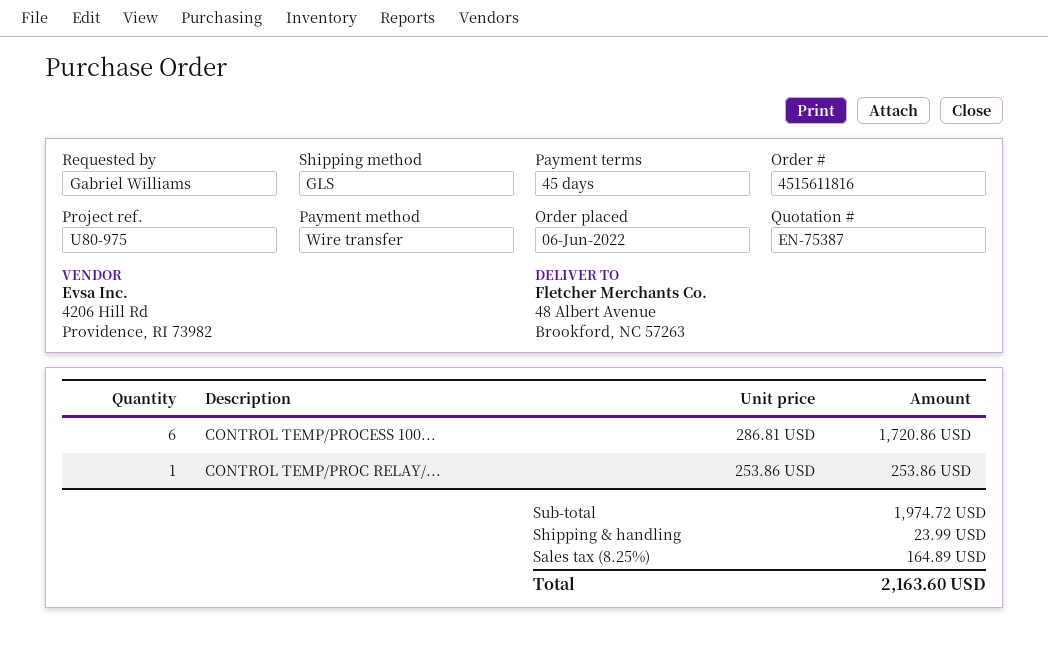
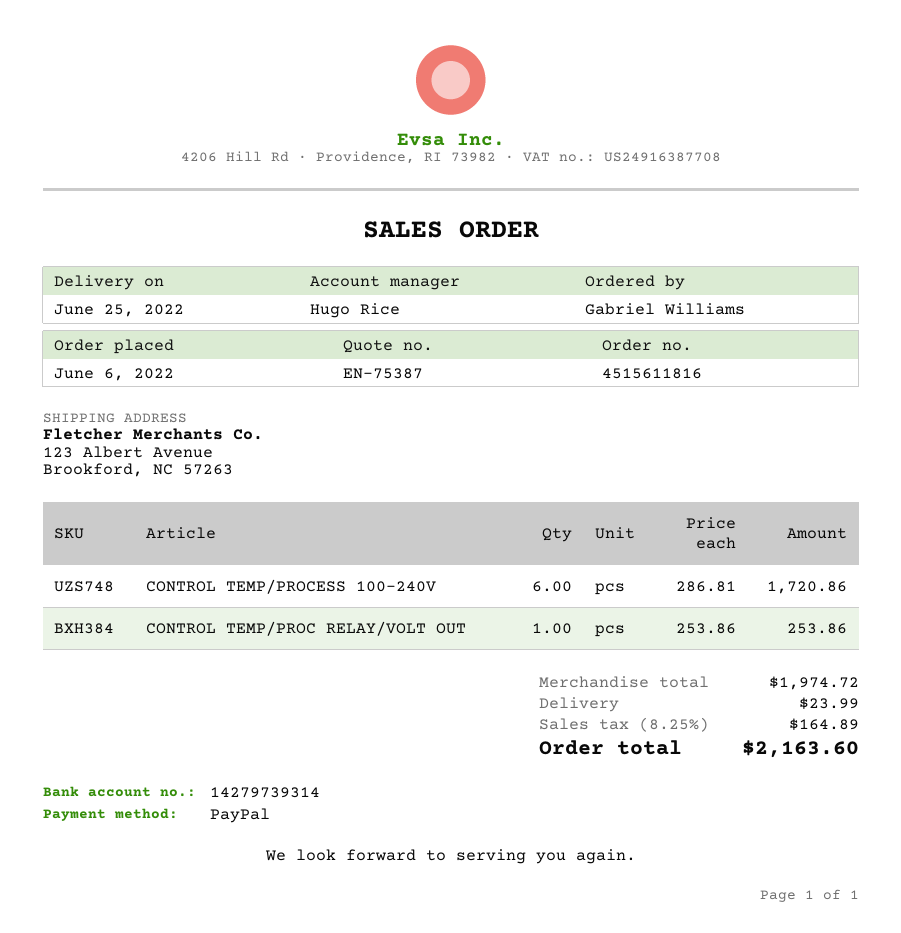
payment method: bank transfer -> PayPal
ship to: 48 Albert Avenue, Brookford, NC 57263 -> 123 Albert Avenue, Brookford, NC 57263

